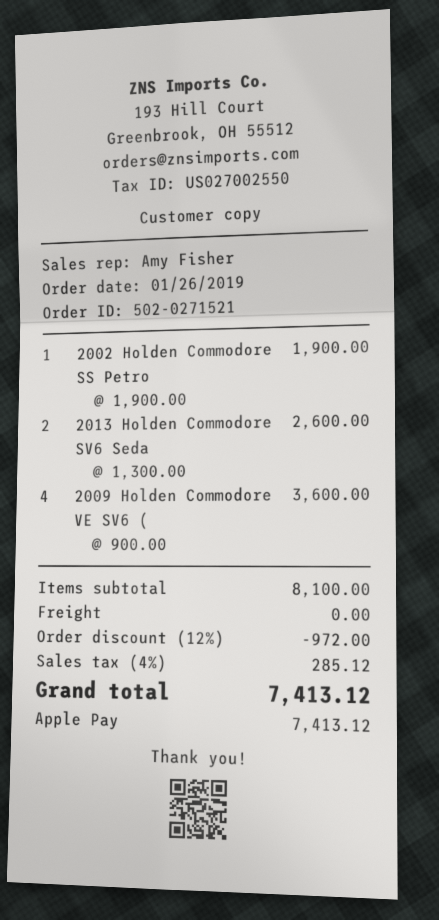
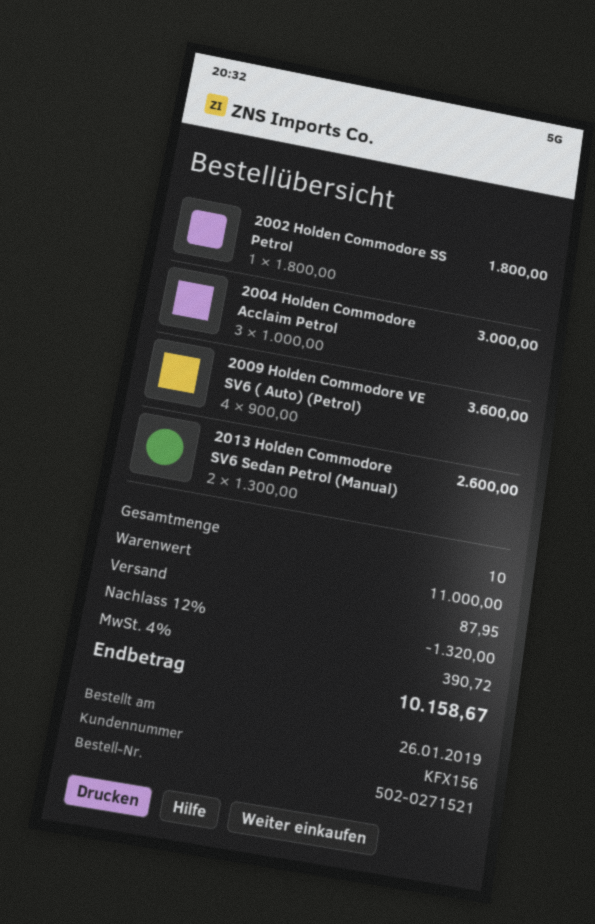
2002 Holden Commodore SS Petro: 1 x 1900.00 = 1900.00 -> 1 x 1800.00 = 1800.00
2004 Holden Commodore Acclaim Petrol: none -> 3 x 1000.00 = 3000.00
subtotal: 8100.00 -> 11000.00
discount: 12% = 972.00 -> 12% = 1320.00
shipping: 0.00 -> 87.95
tax: 4% = 285.12 -> 4% = 390.72
total: 7413.12 -> 10158.67

